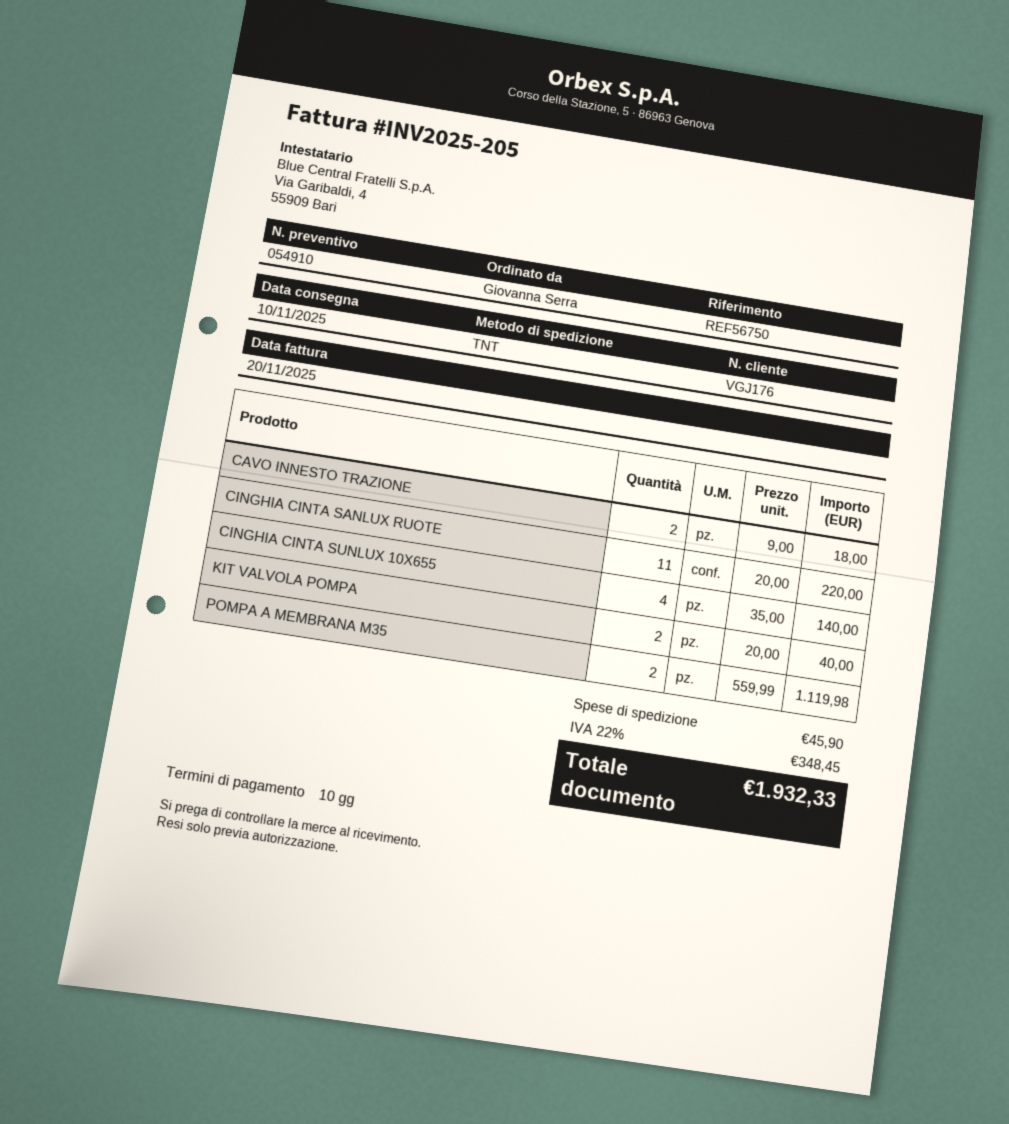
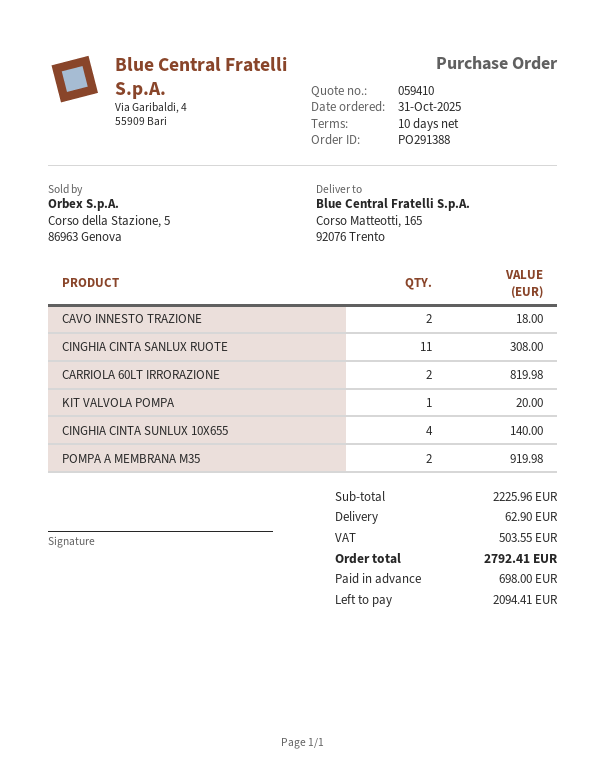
quote number: 054910 -> 059410
CINGHIA CINTA SANLUX RUOTE: 11 for 220.00 -> 11 for 308.00
KIT VALVOLA POMPA: 2 for 40.00 -> 1 for 20.00
POMPA A MEMBRANA M35: 2 for 1119.98 -> 2 for 919.98
CARRIOLA 60LT IRRORAZIONE: none -> 2 for 819.98
shipping: 45.90 -> 62.90
tax: 348.45 -> 503.55
total: 1932.33 -> 2792.41

